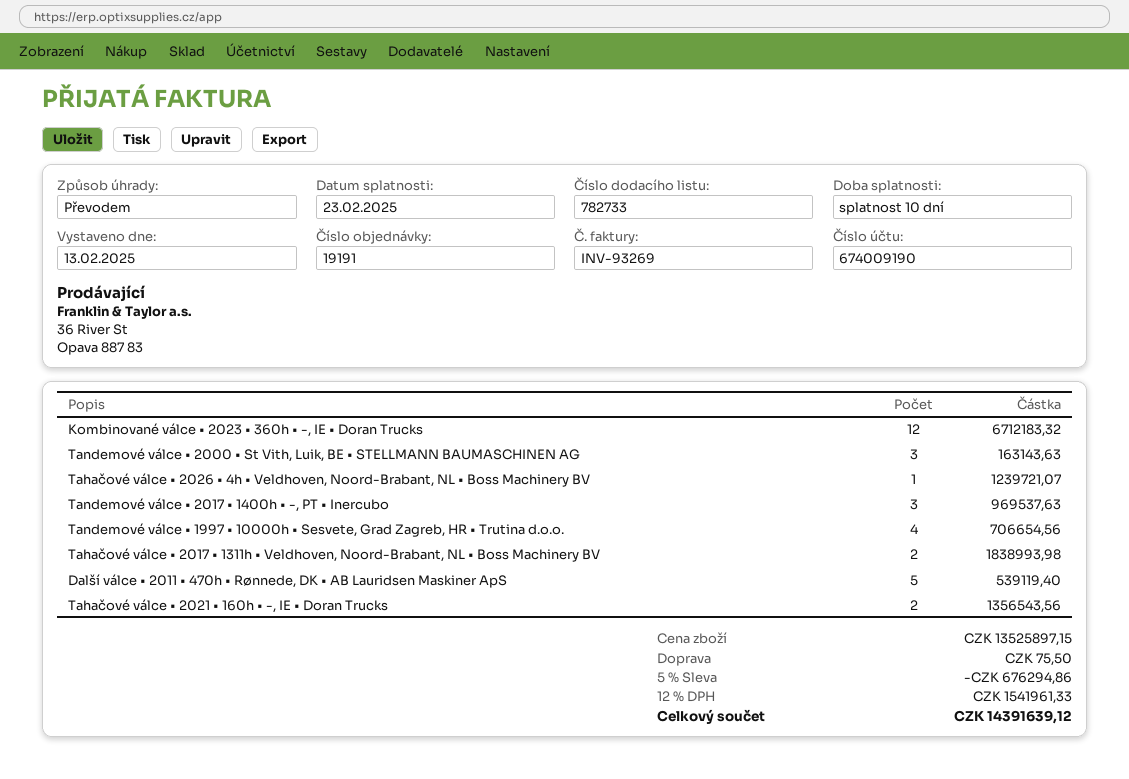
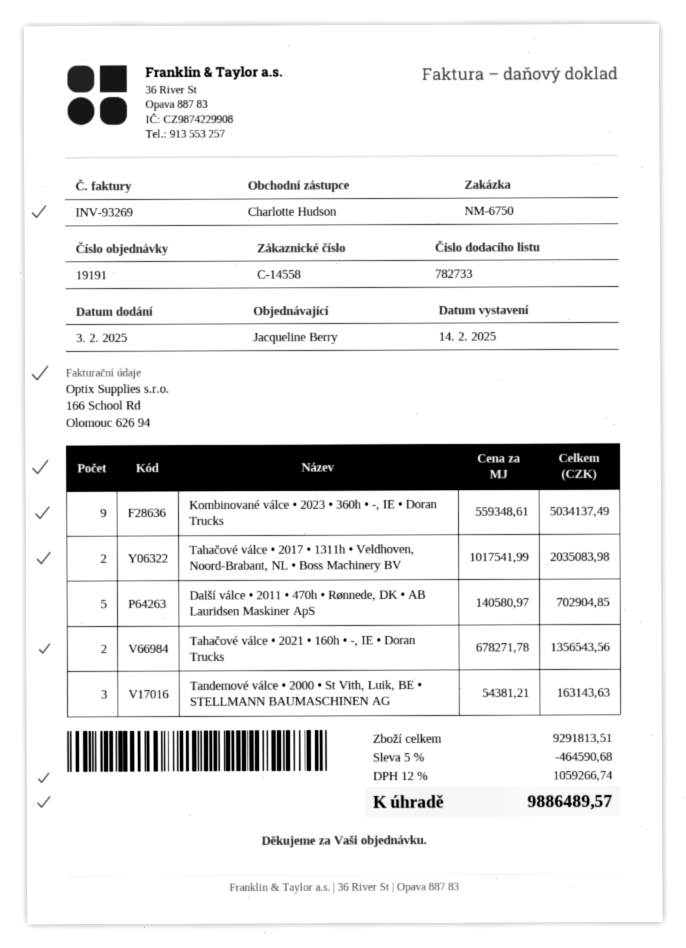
invoice date: 2025-02-13 -> 2025-02-14
Kombinované válce • 2023 • 360h • -, IE • Doran Trucks: 12 for 6712183.32 -> 9 for 5034137.49
Tahačové válce • 2026 • 4h • Veldhoven, Noord-Brabant, NL • Boss Machinery BV: 1 for 1239721.07 -> none
Tandemové válce • 2017 • 1400h • -, PT • Inercubo: 3 for 969537.63 -> none
Tandemové válce • 1997 • 10000h • Sesvete, Grad Zagreb, HR • Trutina d.o.o.: 4 for 706654.56 -> none
Tahačové válce • 2017 • 1311h • Veldhoven, Noord-Brabant, NL • Boss Machinery BV: 2 for 1838993.98 -> 2 for 2035083.98
Další válce • 2011 • 470h • Rønnede, DK • AB Lauridsen Maskiner ApS: 5 for 539119.40 -> 5 for 702904.85
subtotal: 13525897.15 -> 9291813.51
discount: 5% = 676294.86 -> 5% = 464590.68
shipping: 75.50 -> none
tax: 12% = 1541961.33 -> 12% = 1059266.74
total: 14391639.12 -> 9886489.57

